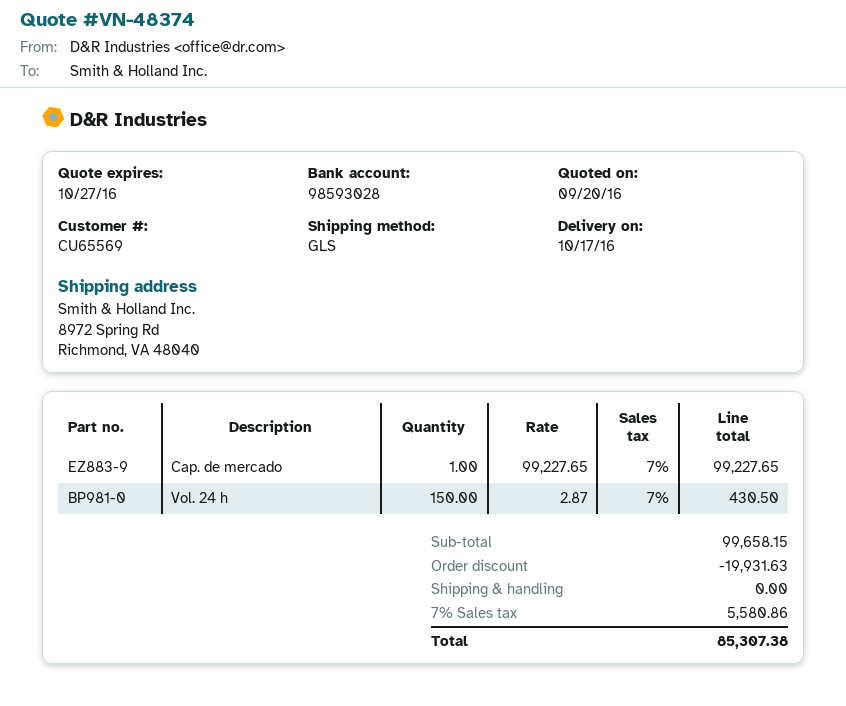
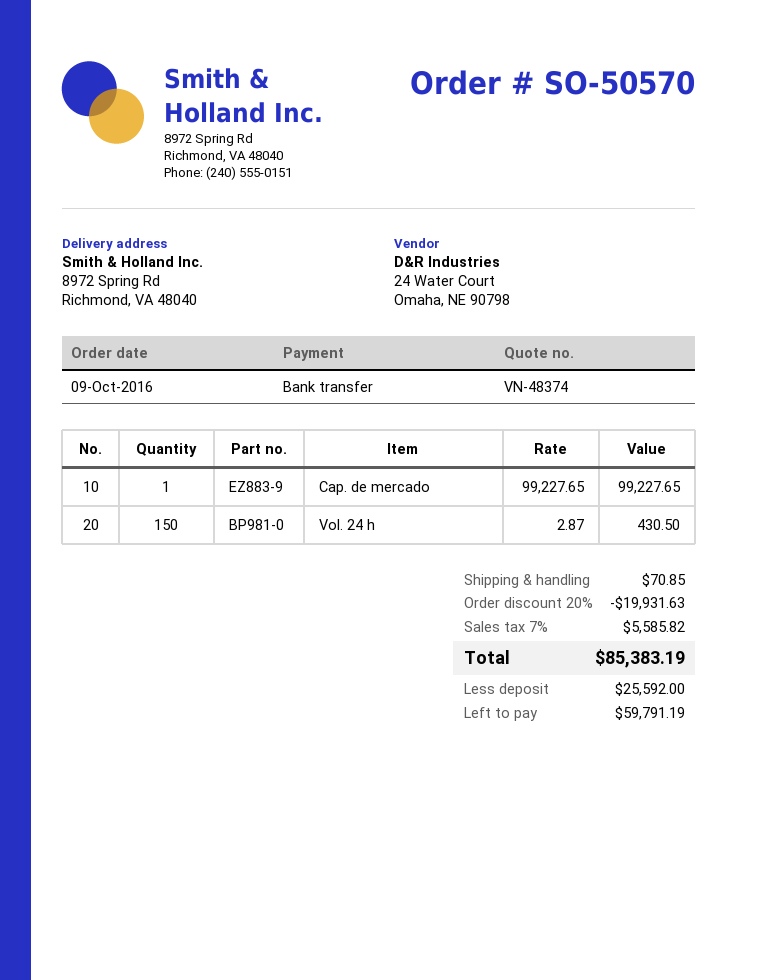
shipping: 0.00 -> 70.85
tax: 7% = 5580.86 -> 7% = 5585.82
total: 85307.38 -> 85383.19

